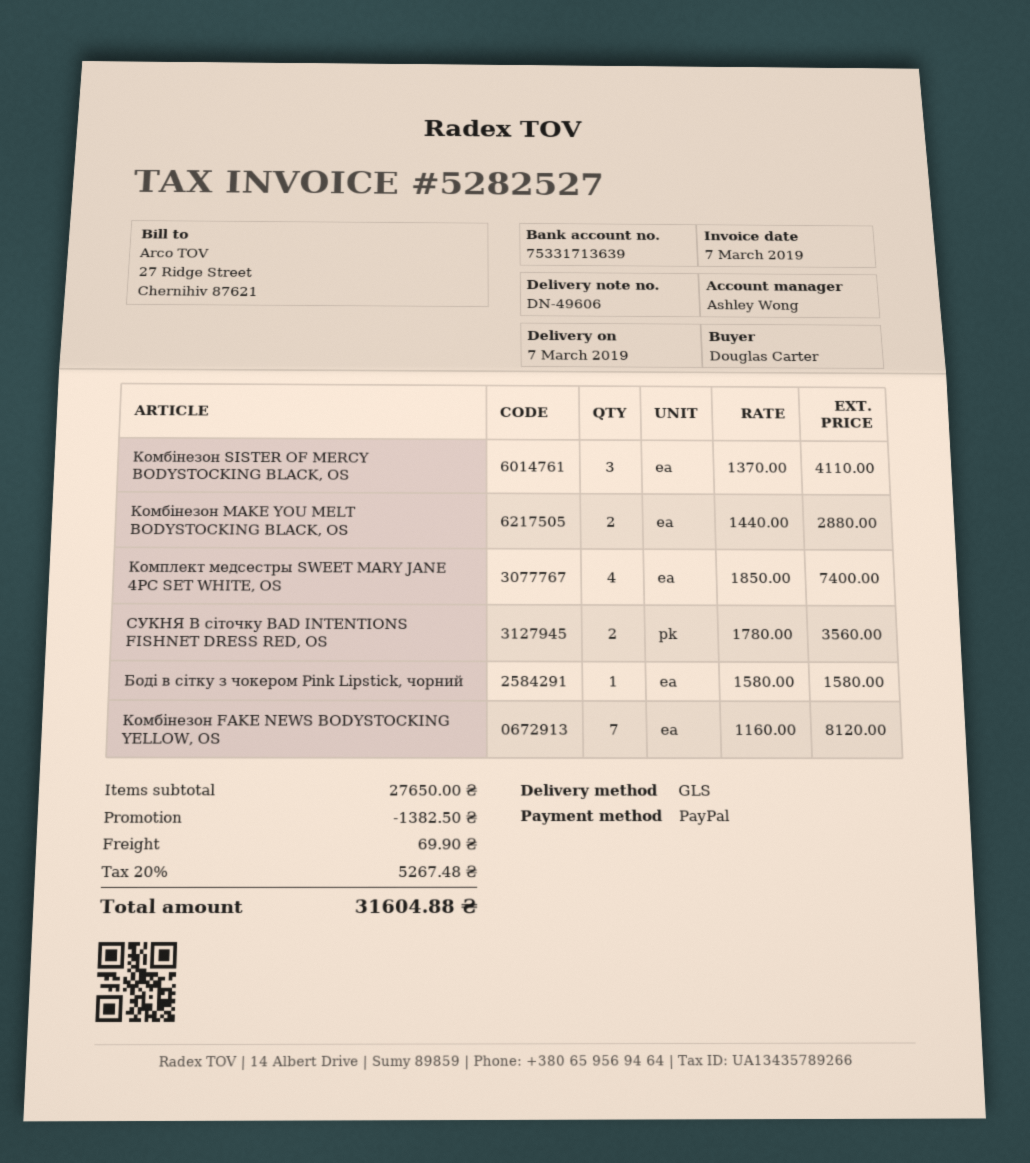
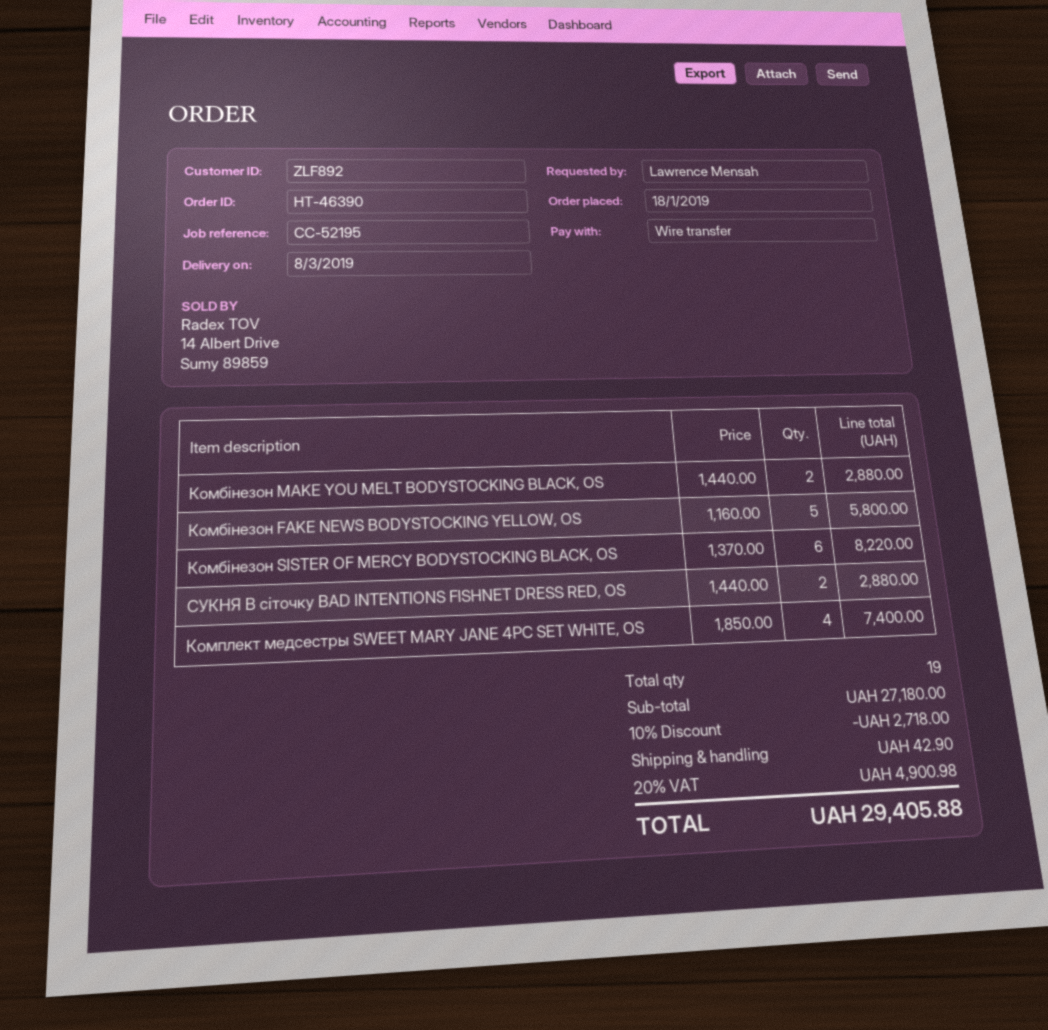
delivery date: 2019-03-07 -> 2019-03-08
ordered by: Douglas Carter -> Lawrence Mensah
payment method: PayPal -> bank transfer
Комбінезон SISTER OF MERCY BODYSTOCKING BLACK, OS: 3 x 1370.00 = 4110.00 -> 6 x 1370.00 = 8220.00
СУКНЯ В сіточку BAD INTENTIONS FISHNET DRESS RED, OS: 2 x 1780.00 = 3560.00 -> 2 x 1440.00 = 2880.00
Боді в сітку з чокером Pink Lipstick, чорний: 1 x 1580.00 = 1580.00 -> none
Комбінезон FAKE NEWS BODYSTOCKING YELLOW, OS: 7 x 1160.00 = 8120.00 -> 5 x 1160.00 = 5800.00
subtotal: 27650.00 -> 27180.00
discount: 1382.50 -> 2718.00
shipping: 69.90 -> 42.90
tax: 20% = 5267.48 -> 20% = 4900.98
total: 31604.88 -> 29405.88

